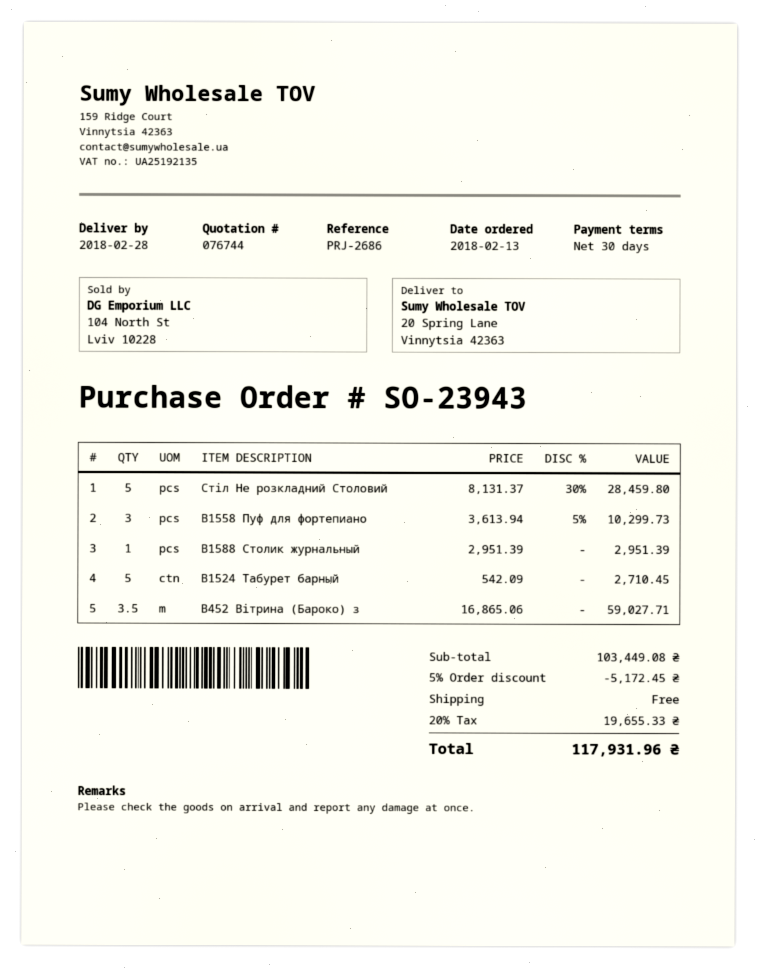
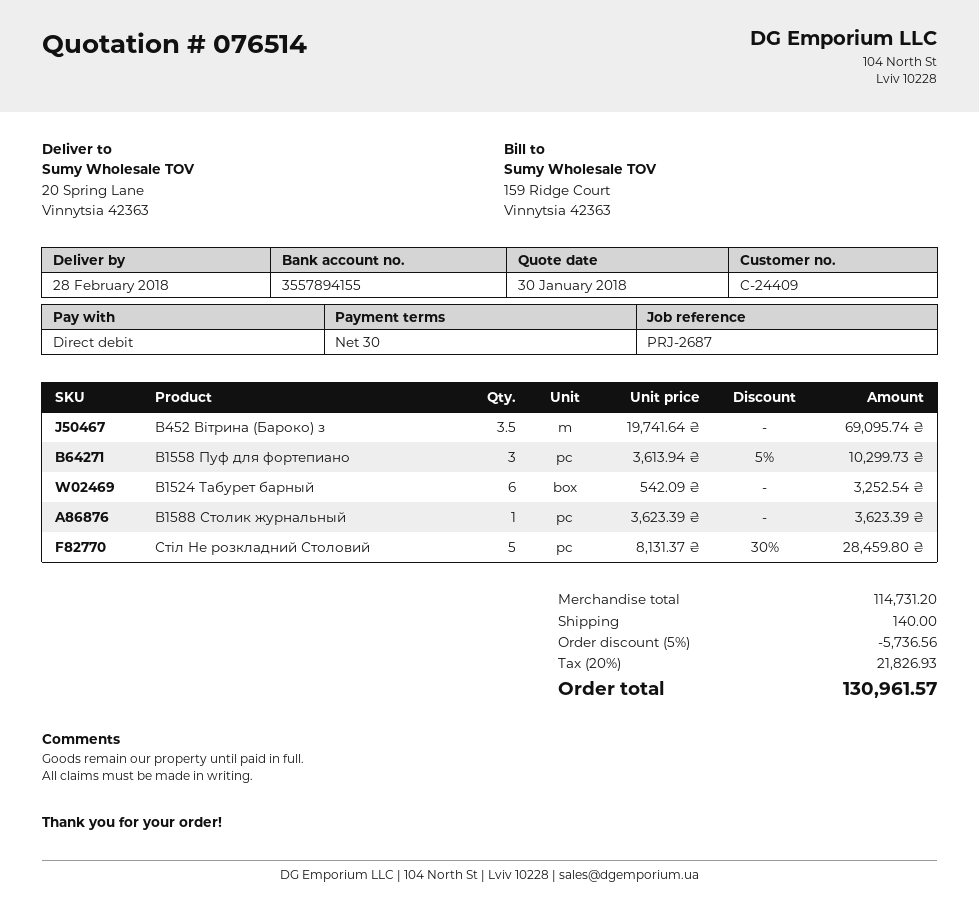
quote number: 076744 -> 076514
reference: PRJ-2686 -> PRJ-2687
В1588 Столик журнальный: 1 x 2951.39 = 2951.39 -> 1 x 3623.39 = 3623.39
В1524 Табурет барный: 5 x 542.09 = 2710.45 -> 6 x 542.09 = 3252.54
В452 Вітрина (Бароко) з: 3.5 x 16865.06 = 59027.71 -> 3.5 x 19741.64 = 69095.74
subtotal: 103449.08 -> 114731.20
discount: 5% = 5172.45 -> 5% = 5736.56
shipping: 0.00 -> 140.00
tax: 20% = 19655.33 -> 20% = 21826.93
total: 117931.96 -> 130961.57

